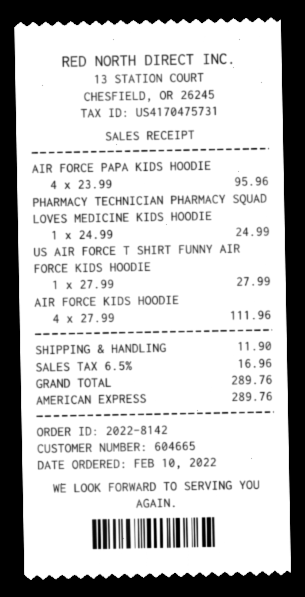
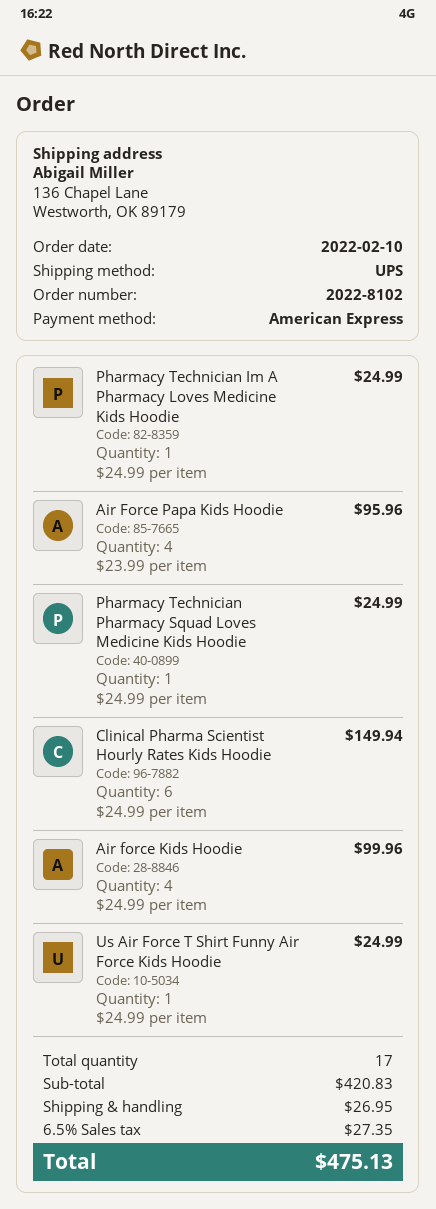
order number: 2022-8142 -> 2022-8102
US AIR FORCE T SHIRT FUNNY AIR FORCE KIDS HOODIE: 1 x 27.99 = 27.99 -> 1 x 24.99 = 24.99
AIR FORCE KIDS HOODIE: 4 x 27.99 = 111.96 -> 4 x 24.99 = 99.96
Pharmacy Technician Im A Pharmacy Loves Medicine Kids Hoodie: none -> 1 x 24.99 = 24.99
Clinical Pharma Scientist Hourly Rates Kids Hoodie: none -> 6 x 24.99 = 149.94
shipping: 11.90 -> 26.95
tax: 6.5% = 16.96 -> 6.5% = 27.35
total: 289.76 -> 475.13

